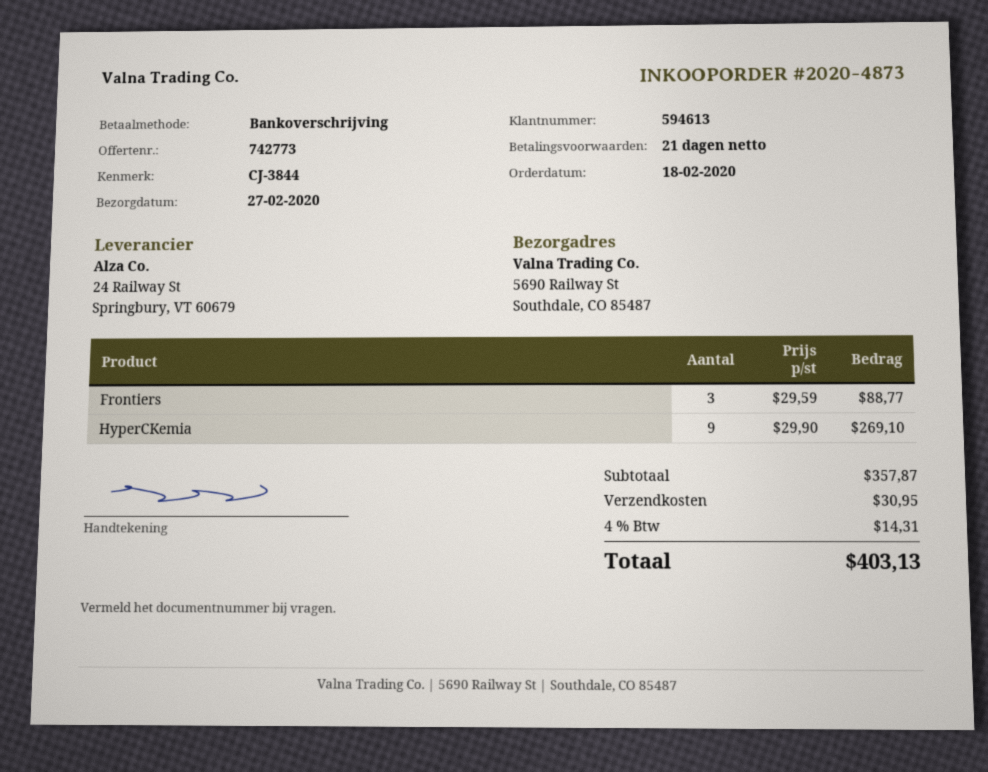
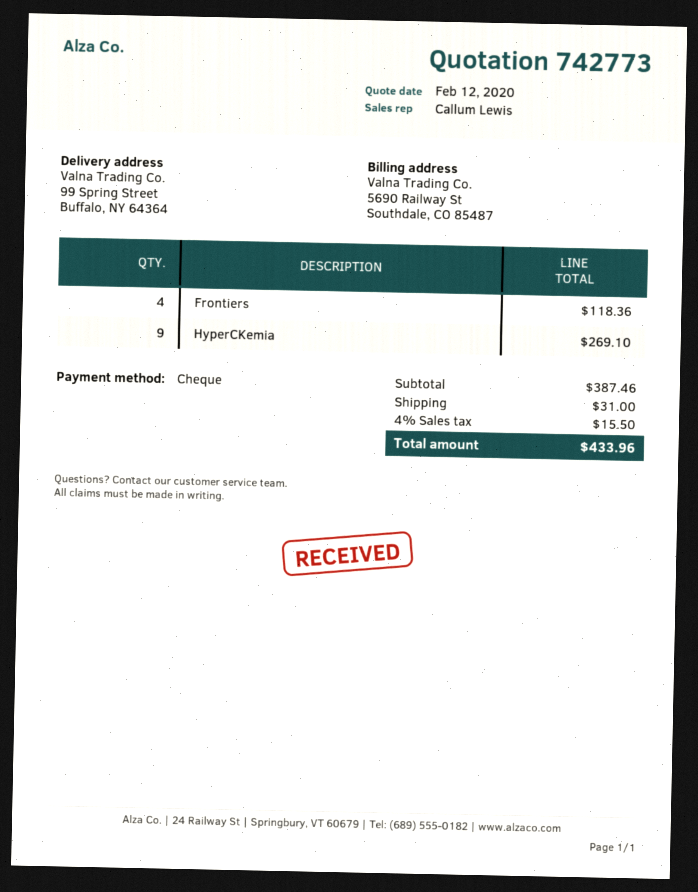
payment method: bank transfer -> cheque
ship to: 5690 Railway St, Southdale, CO 85487 -> 99 Spring Street, Buffalo, NY 64364
Frontiers: 3 for 88.77 -> 4 for 118.36
subtotal: 357.87 -> 387.46
shipping: 30.95 -> 31.00
tax: 4% = 14.31 -> 4% = 15.50
total: 403.13 -> 433.96

